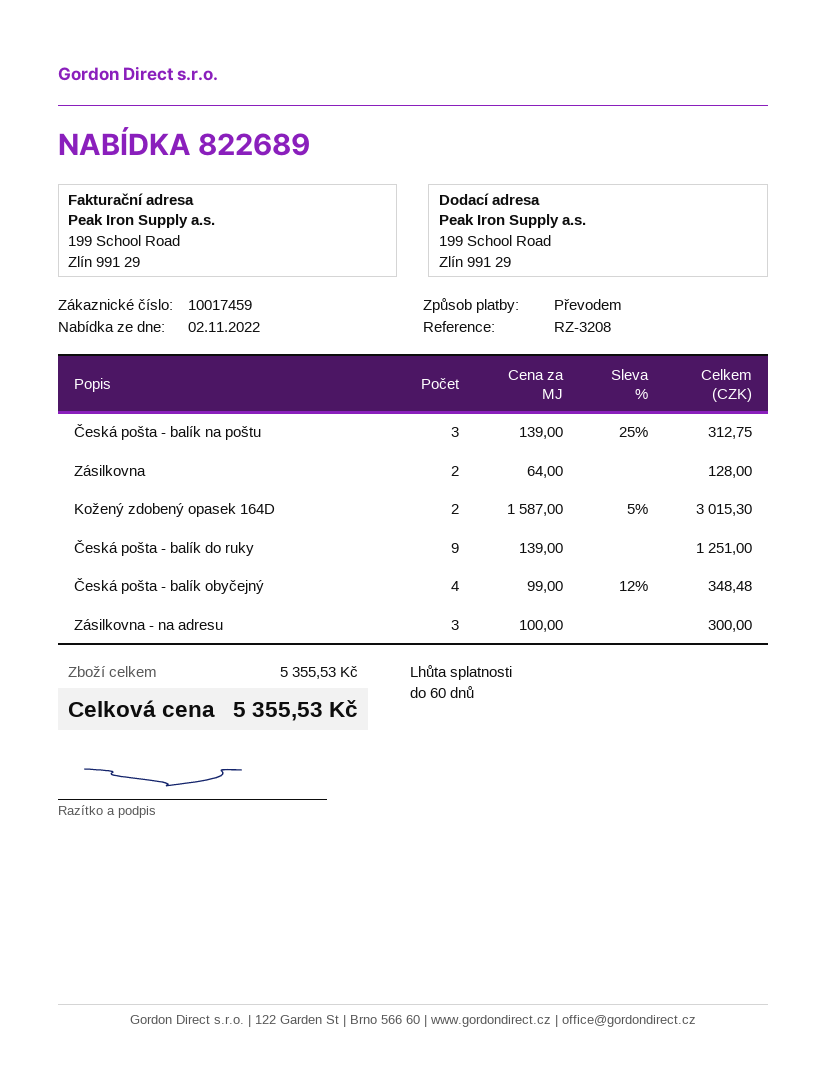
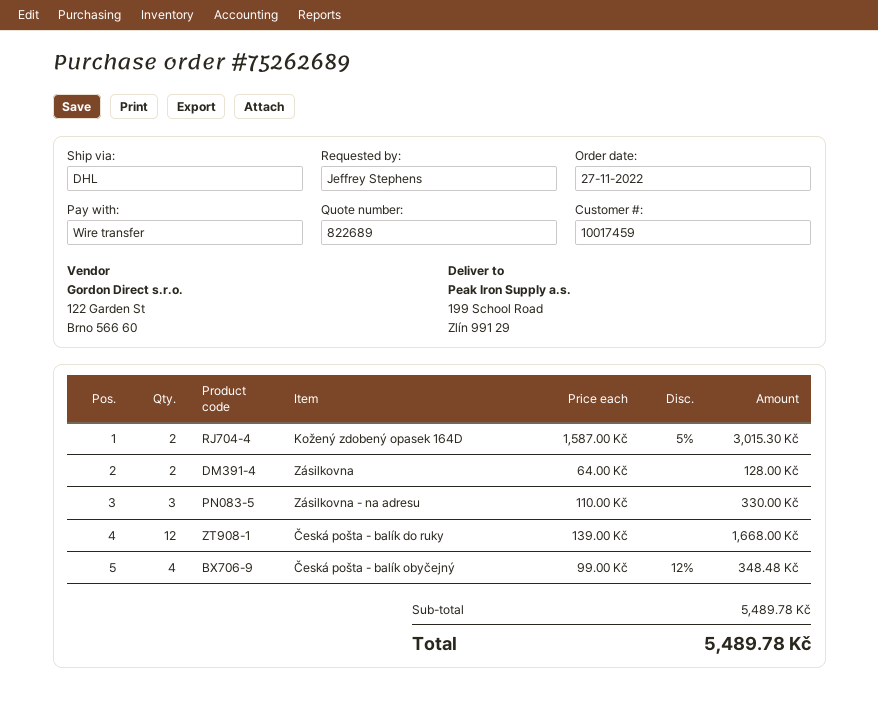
Česká pošta - balík na poštu: 3 x 139.00 - 25% = 312.75 -> none
Česká pošta - balík do ruky: 9 x 139.00 = 1251.00 -> 12 x 139.00 = 1668.00
Zásilkovna - na adresu: 3 x 100.00 = 300.00 -> 3 x 110.00 = 330.00
subtotal: 5355.53 -> 5489.78
total: 5355.53 -> 5489.78

